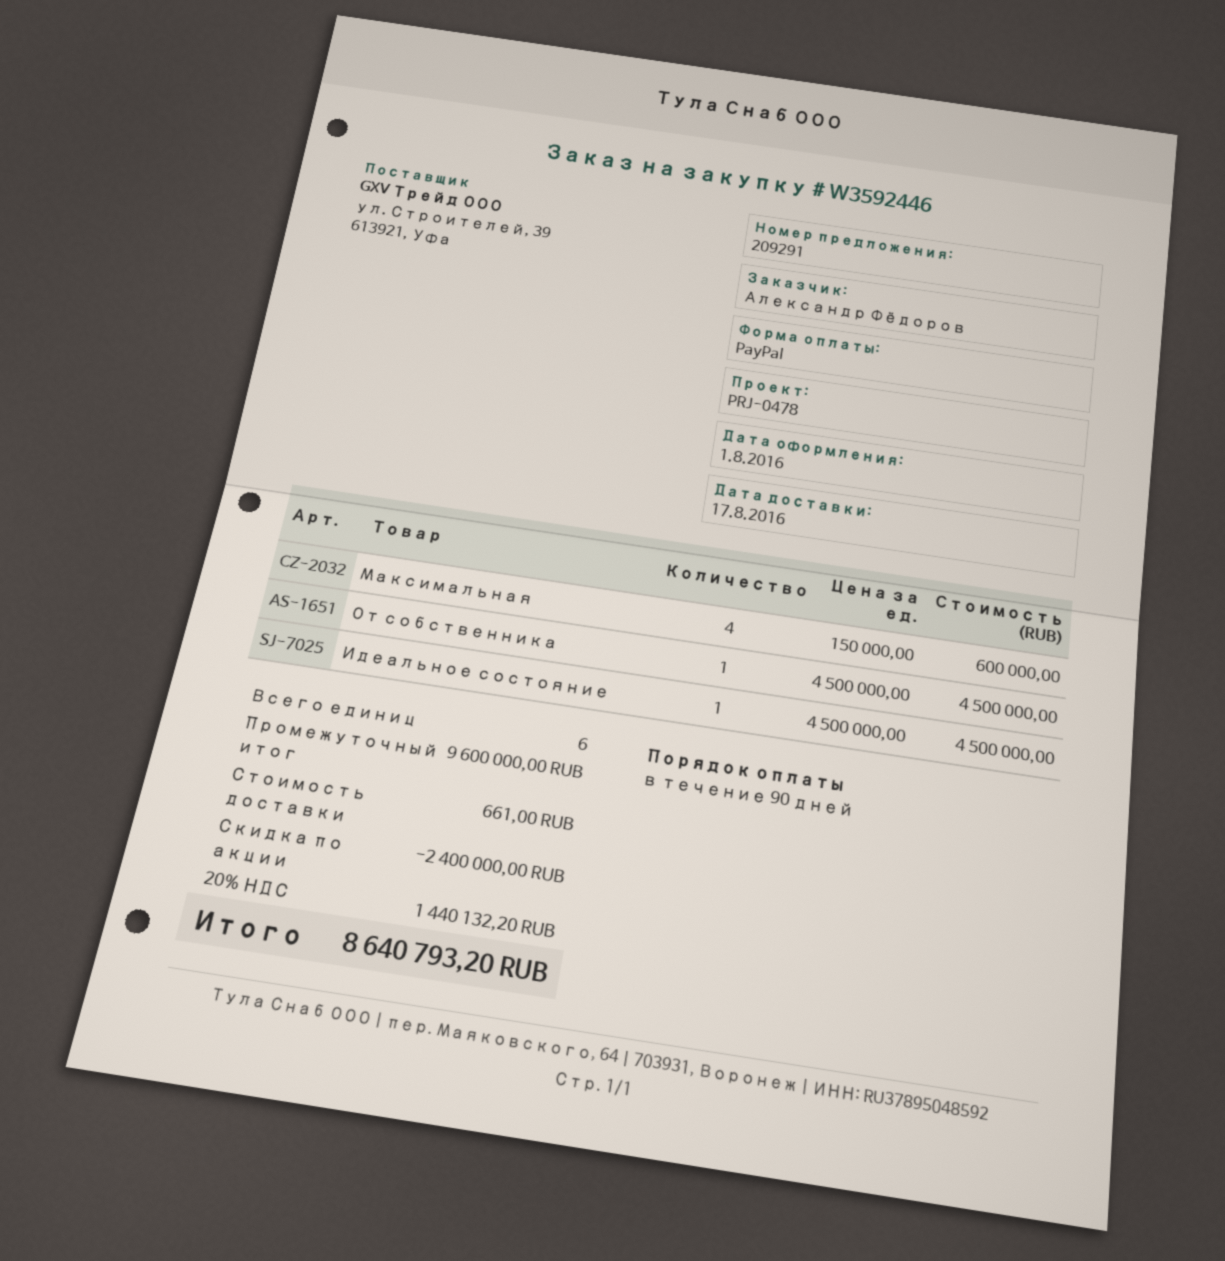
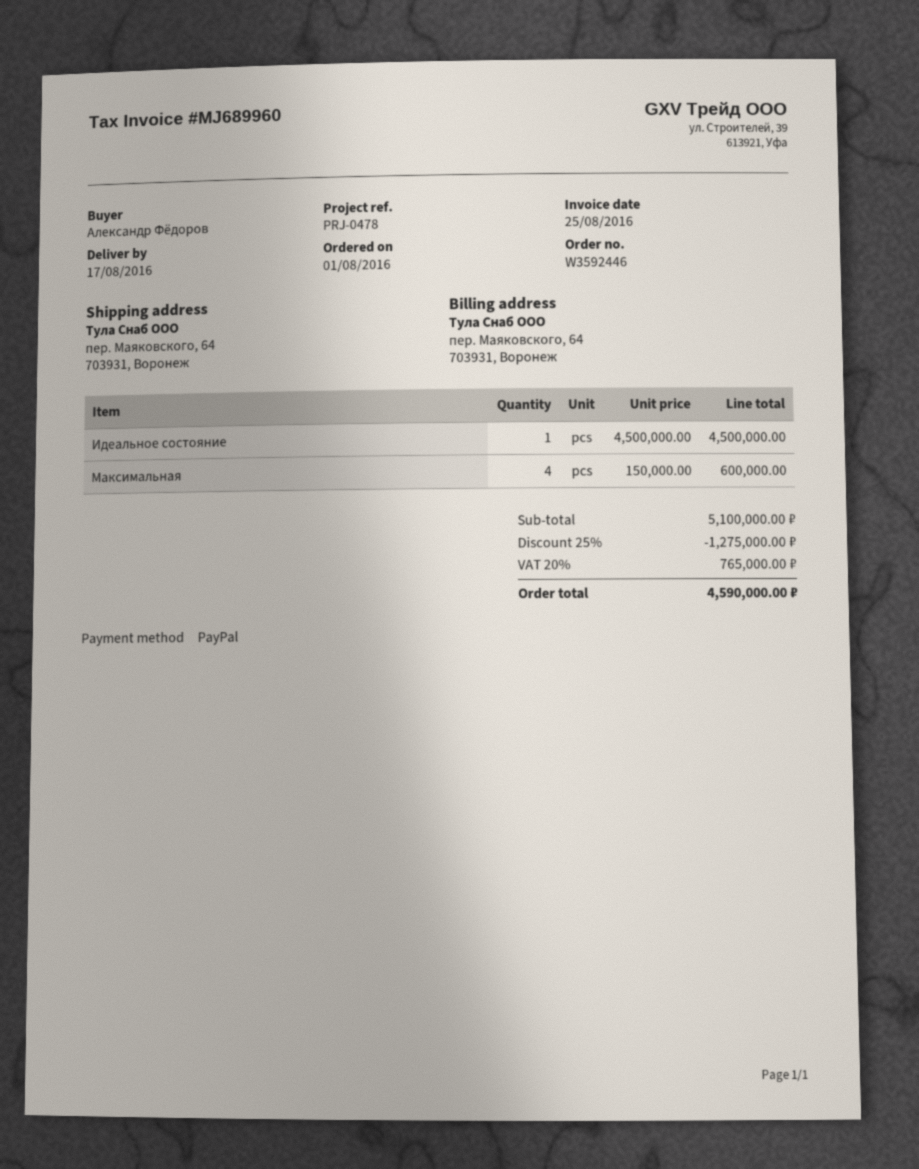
От собственника: 1 x 4500000.00 = 4500000.00 -> none
subtotal: 9600000.00 -> 5100000.00
discount: 2400000.00 -> 1275000.00
shipping: 661.00 -> none
tax: 20% = 1440132.20 -> 20% = 765000.00
total: 8640793.20 -> 4590000.00

